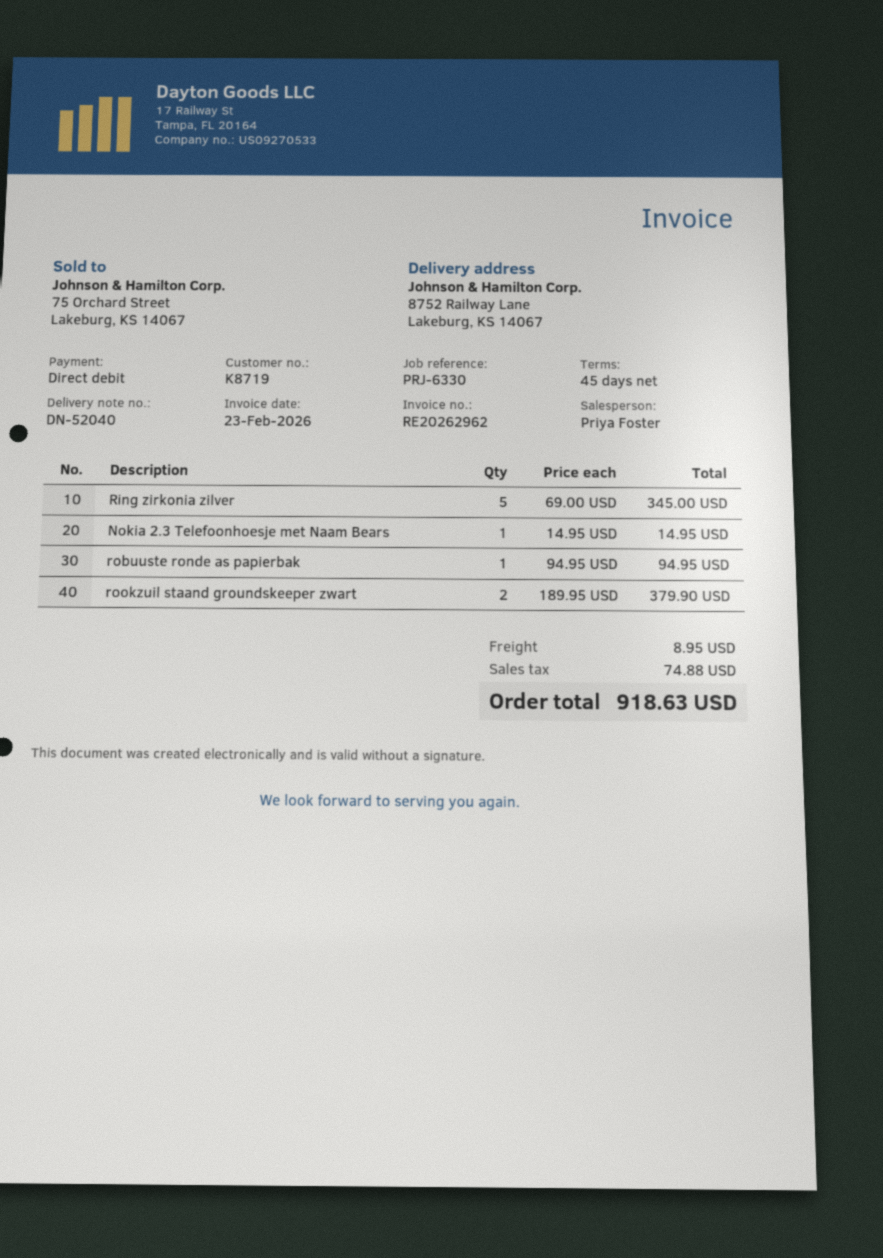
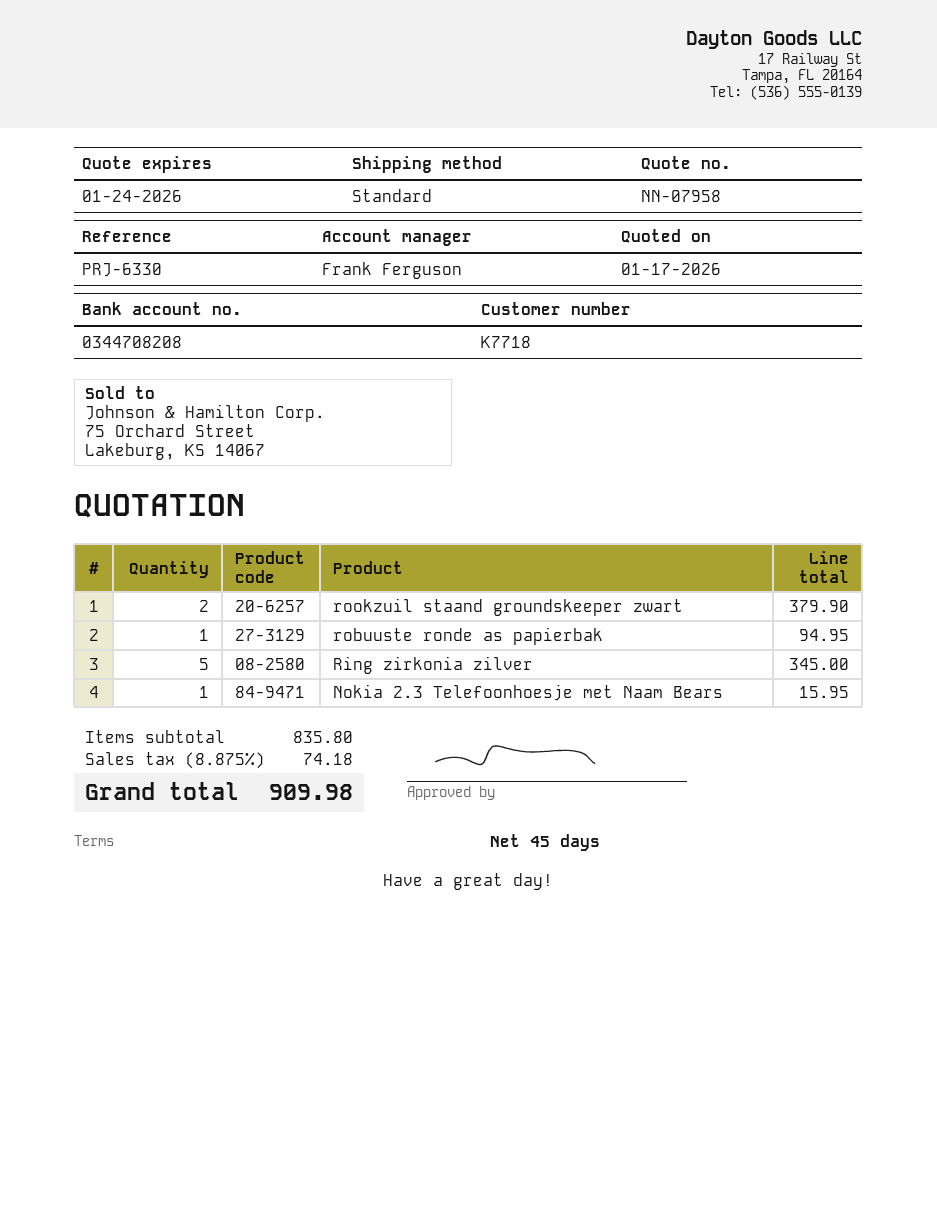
customer number: K8719 -> K7718
sales rep: Priya Foster -> Frank Ferguson
Nokia 2.3 Telefoonhoesje met Naam Bears: 1 for 14.95 -> 1 for 15.95
shipping: 8.95 -> none
tax: 74.88 -> 74.18
total: 918.63 -> 909.98

